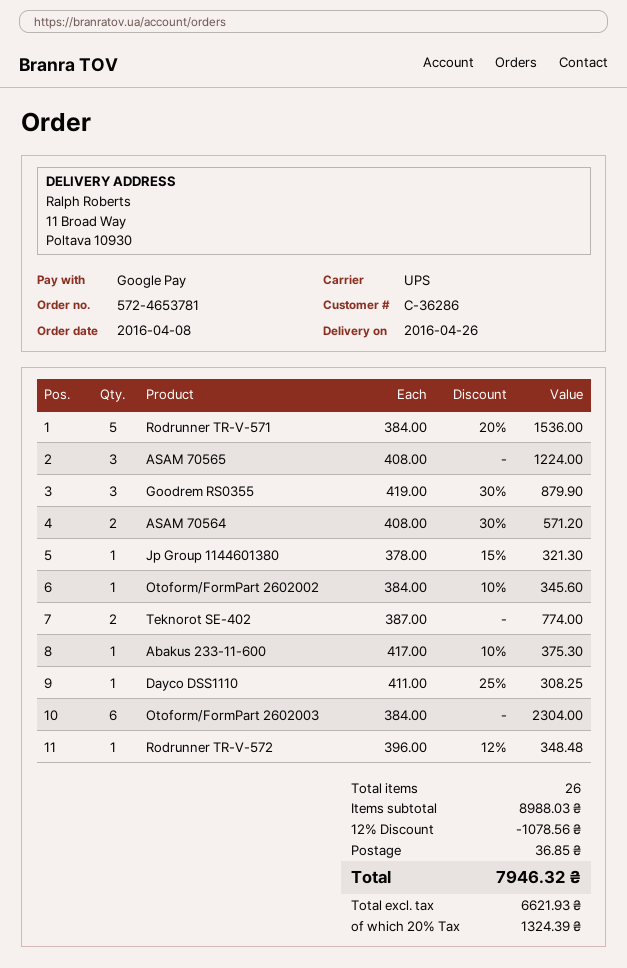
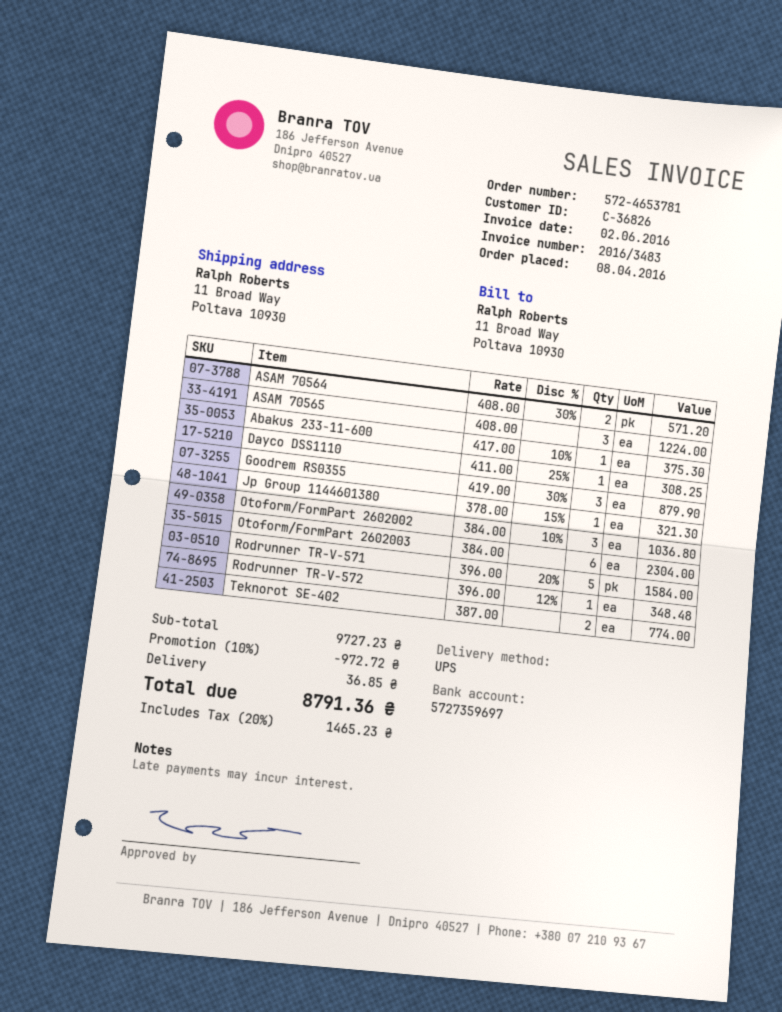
customer number: C-36286 -> C-36826
Rodrunner TR-V-571: 5 x 384.00 - 20% = 1536.00 -> 5 x 396.00 - 20% = 1584.00
Otoform/FormPart 2602002: 1 x 384.00 - 10% = 345.60 -> 3 x 384.00 - 10% = 1036.80
subtotal: 8988.03 -> 9727.23
discount: 12% = 1078.56 -> 10% = 972.72
tax: 20% = 1324.39 -> 20% = 1465.23
total: 7946.32 -> 8791.36

